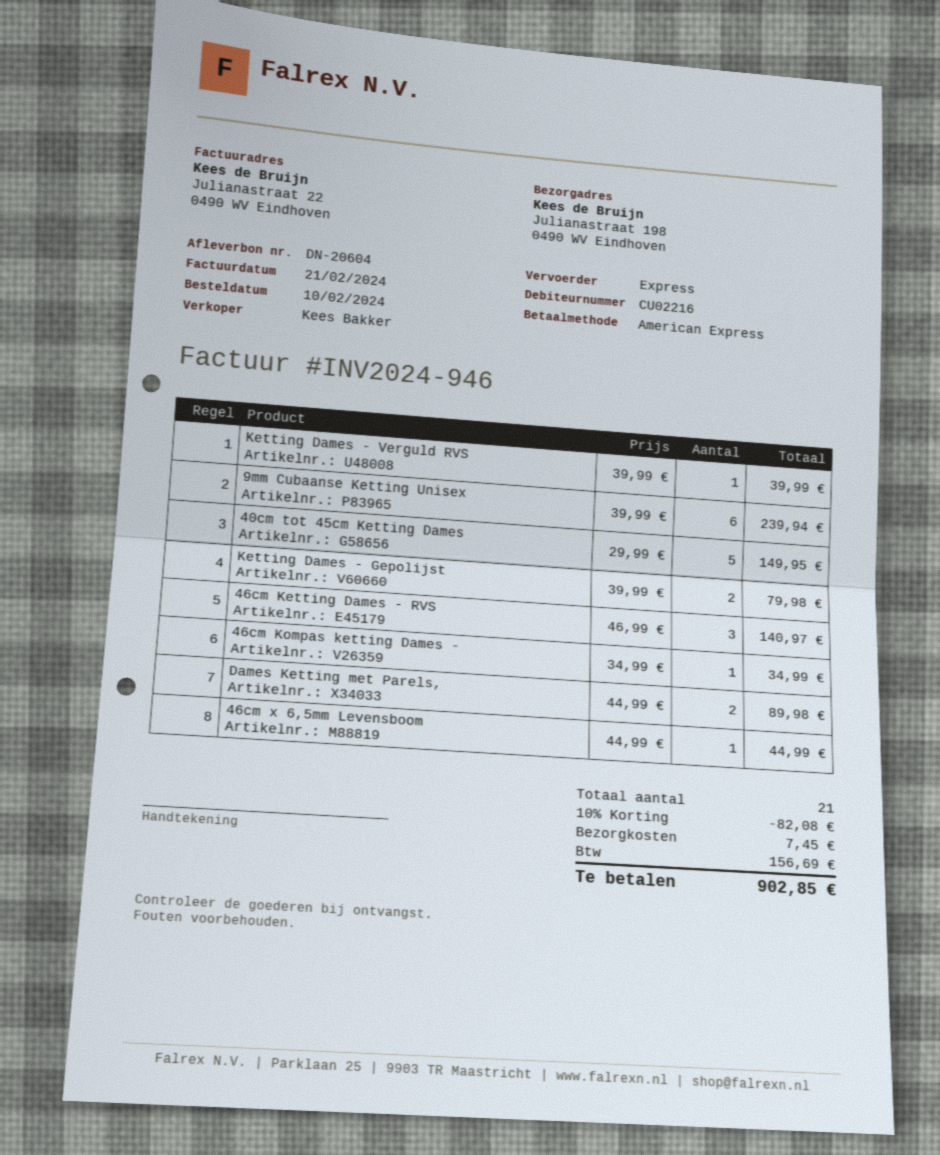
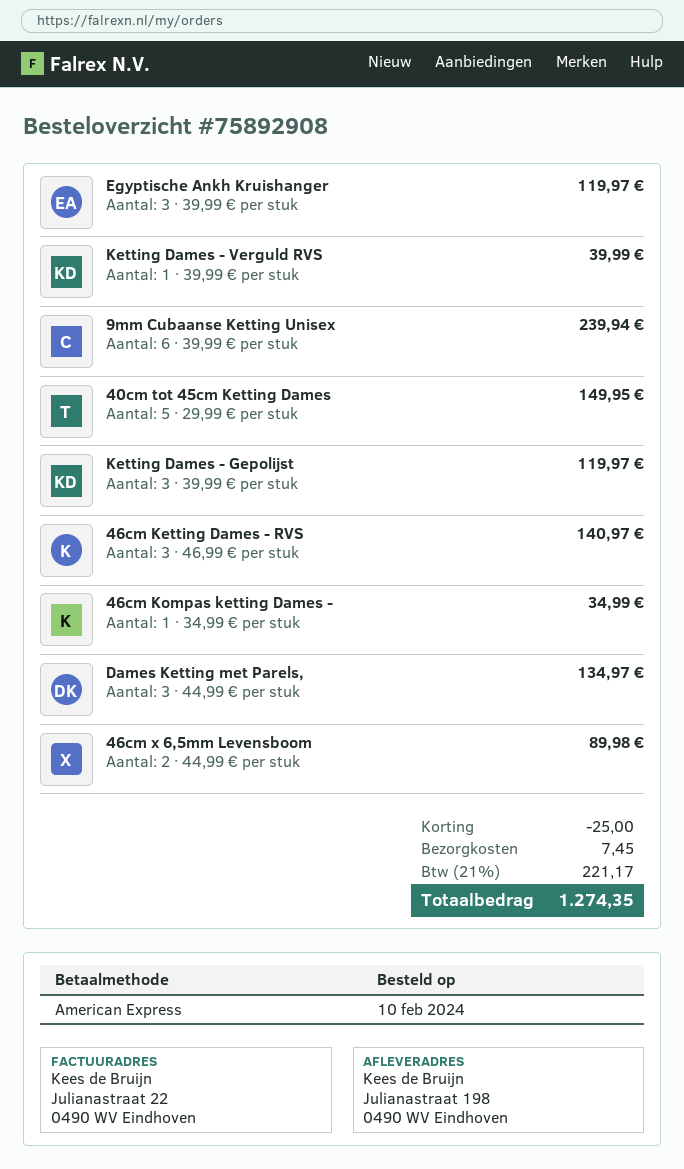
Ketting Dames - Gepolijst: 2 x 39.99 = 79.98 -> 3 x 39.99 = 119.97
Dames Ketting met Parels,: 2 x 44.99 = 89.98 -> 3 x 44.99 = 134.97
46cm x 6,5mm Levensboom: 1 x 44.99 = 44.99 -> 2 x 44.99 = 89.98
Egyptische Ankh Kruishanger: none -> 3 x 39.99 = 119.97
discount: 82.08 -> 25.00
tax: 156.69 -> 221.17
total: 902.85 -> 1274.35

